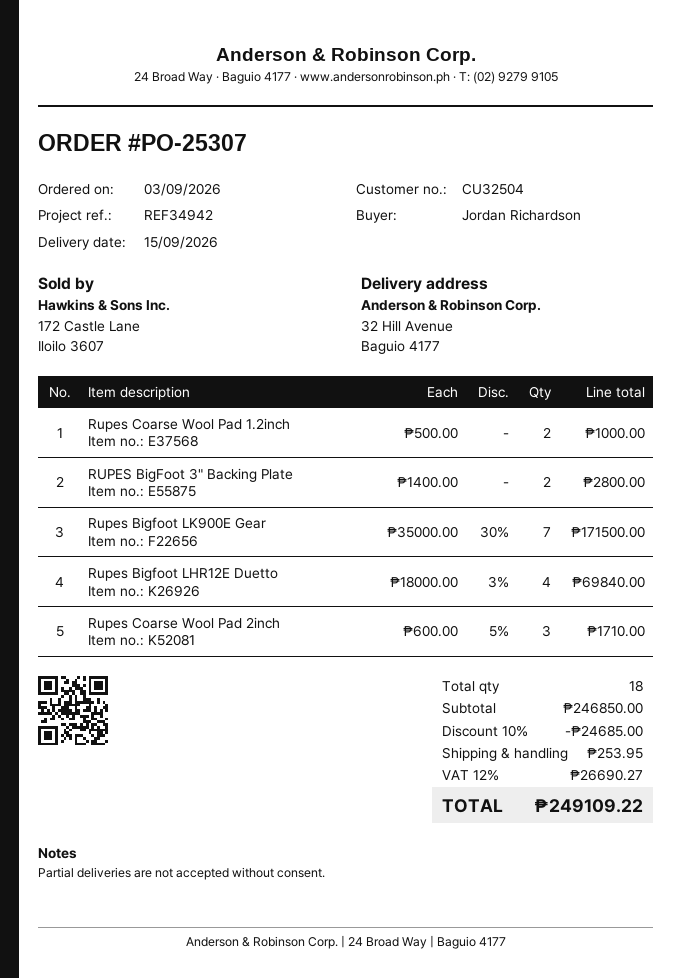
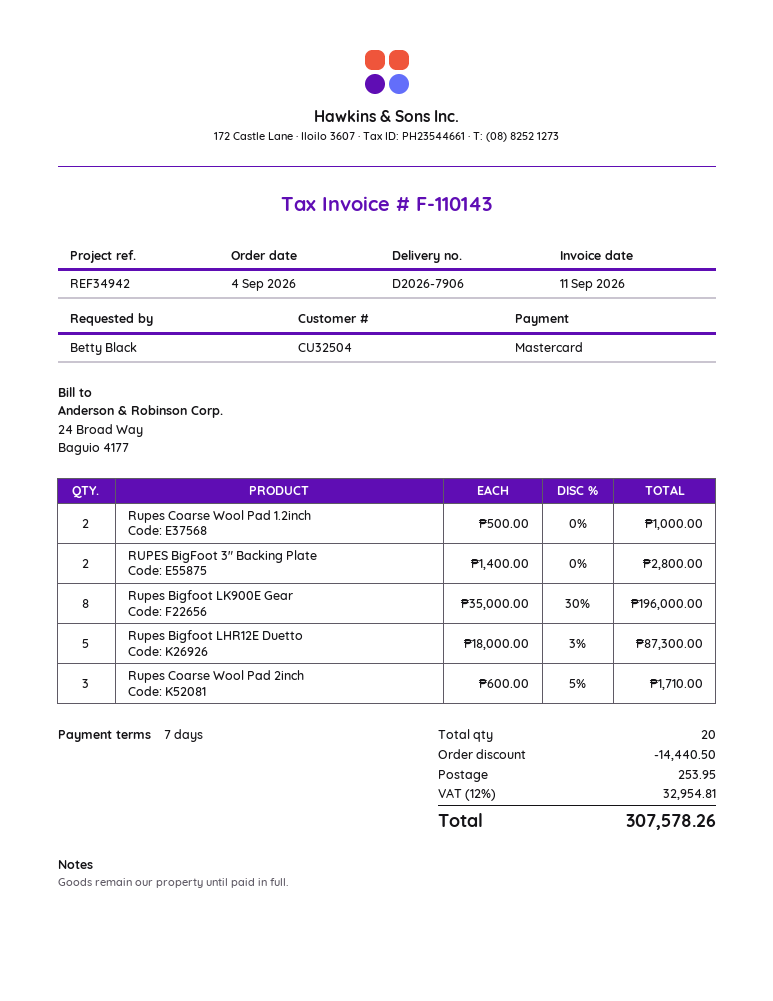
order date: 2026-09-03 -> 2026-09-04
ordered by: Jordan Richardson -> Betty Black
Rupes Bigfoot LK900E Gear: 7 x 35000.00 - 30% = 171500.00 -> 8 x 35000.00 - 30% = 196000.00
Rupes Bigfoot LHR12E Duetto: 4 x 18000.00 - 3% = 69840.00 -> 5 x 18000.00 - 3% = 87300.00
total quantity: 18 -> 20
discount: 24685.00 -> 14440.50
tax: 12% = 26690.27 -> 12% = 32954.81
total: 249109.22 -> 307578.26

